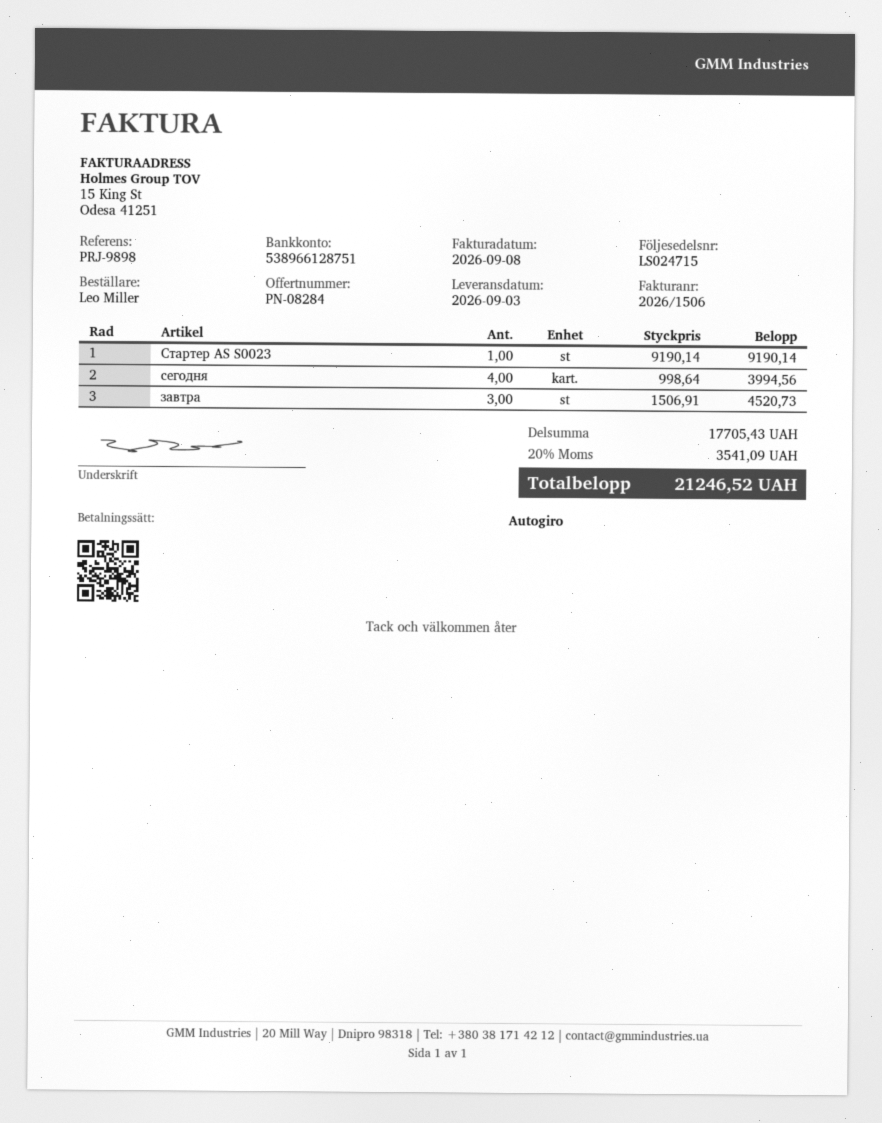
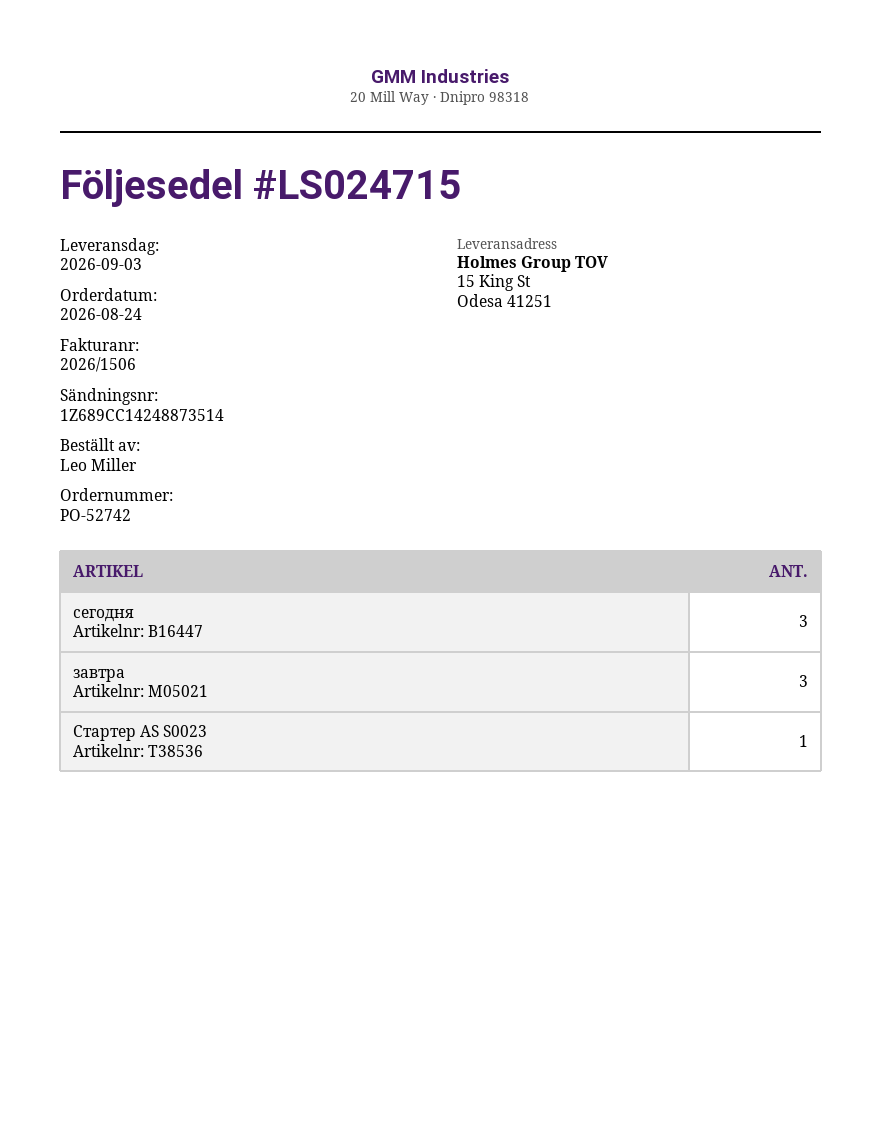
сегодня: 4 -> 3

